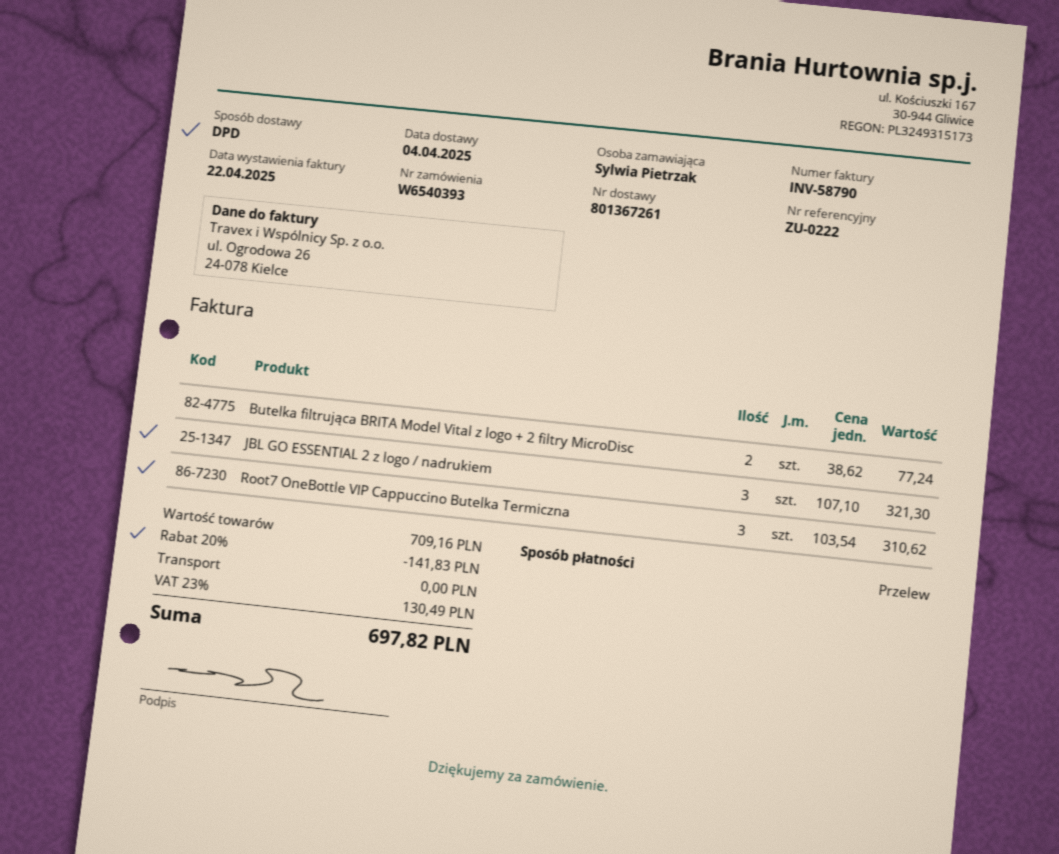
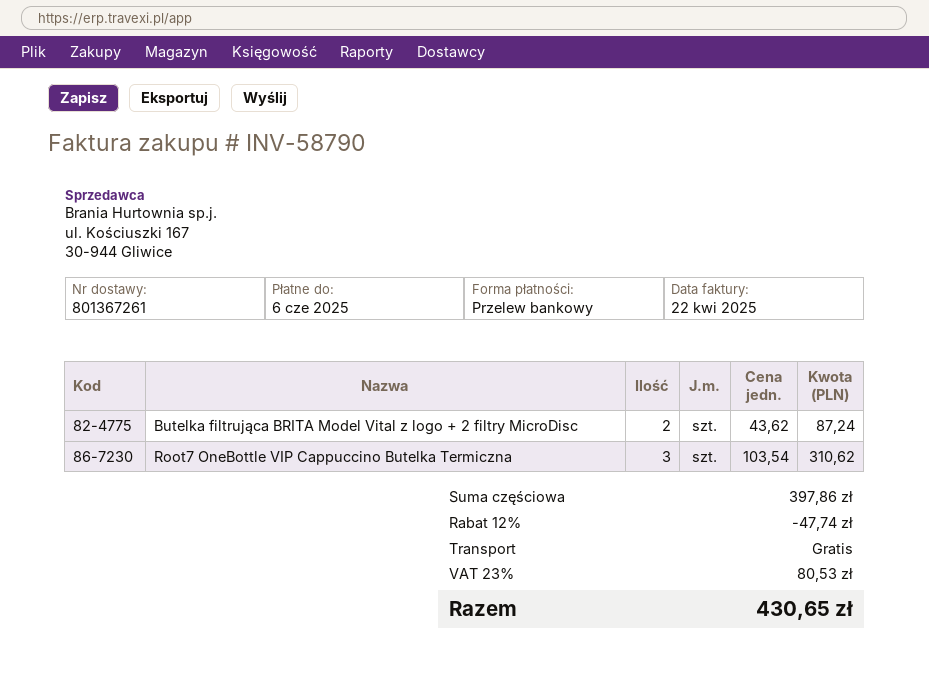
Butelka filtrująca BRITA Model Vital z logo + 2 filtry MicroDisc: 2 x 38.62 = 77.24 -> 2 x 43.62 = 87.24
JBL GO ESSENTIAL 2 z logo / nadrukiem: 3 x 107.10 = 321.30 -> none
subtotal: 709.16 -> 397.86
discount: 20% = 141.83 -> 12% = 47.74
tax: 23% = 130.49 -> 23% = 80.53
total: 697.82 -> 430.65

